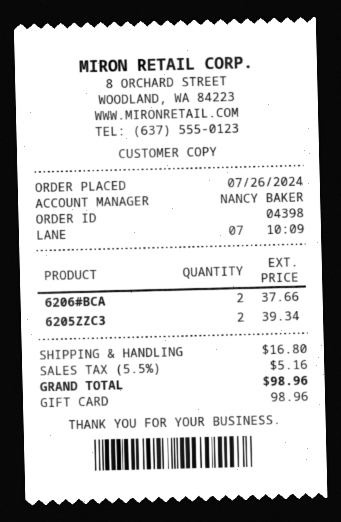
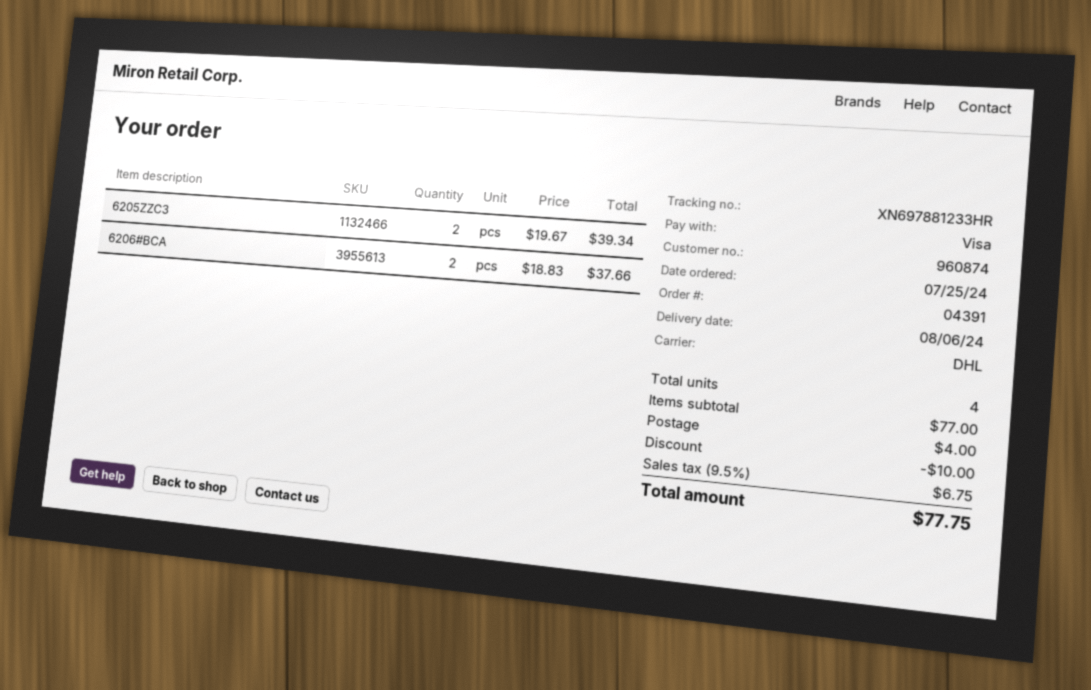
order number: 04398 -> 04391
order date: 2024-07-26 -> 2024-07-25
payment method: gift card -> Visa
discount: none -> 10.00
shipping: 16.80 -> 4.00
tax: 5.5% = 5.16 -> 9.5% = 6.75
total: 98.96 -> 77.75

